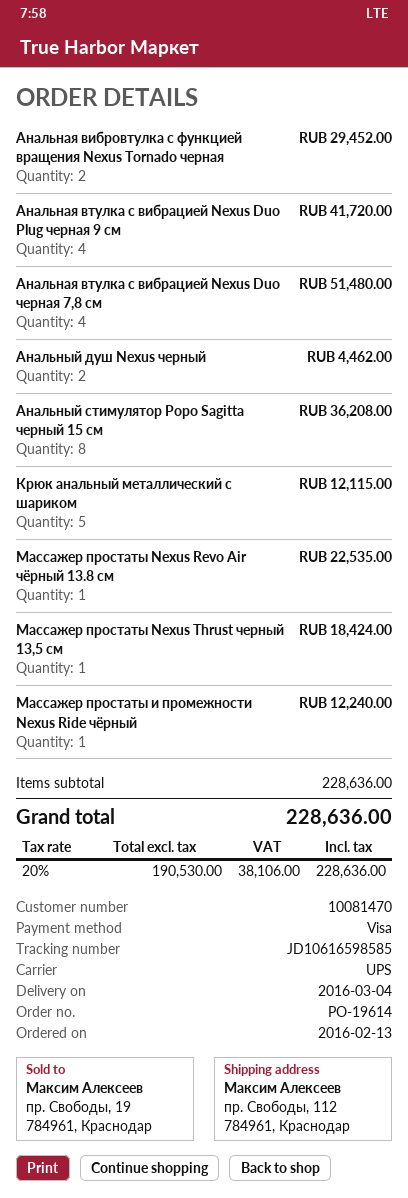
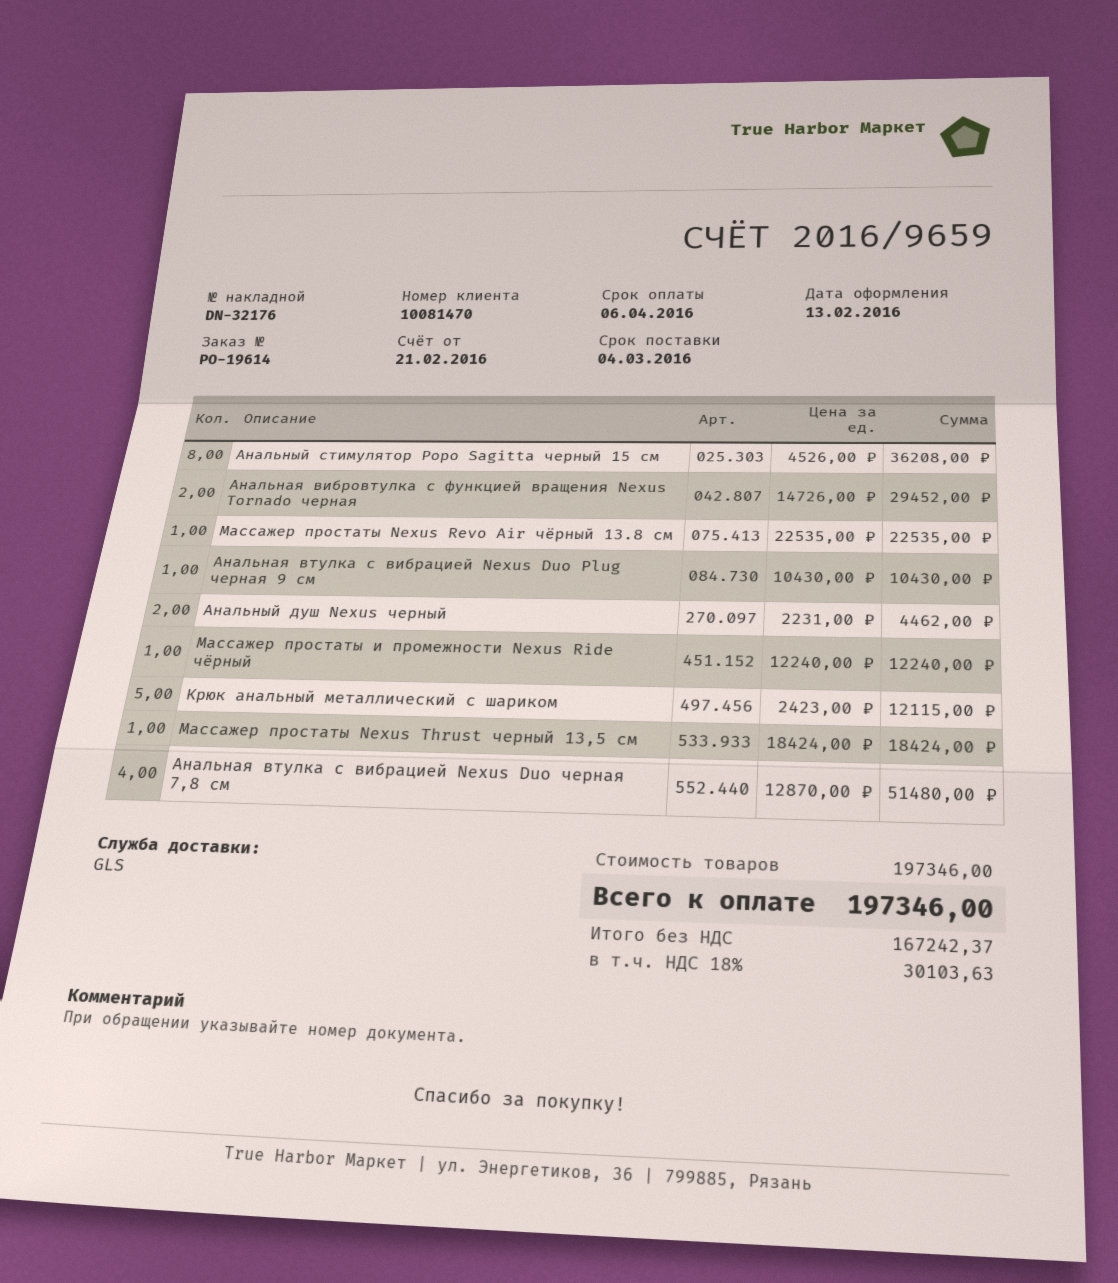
shipping method: UPS -> GLS
Анальная втулка с вибрацией Nexus Duo Plug черная 9 см: 4 for 41720.00 -> 1 for 10430.00
subtotal: 228636.00 -> 197346.00
net: 190530.00 -> 167242.37
tax: 20% = 38106.00 -> 18% = 30103.63
total: 228636.00 -> 197346.00

